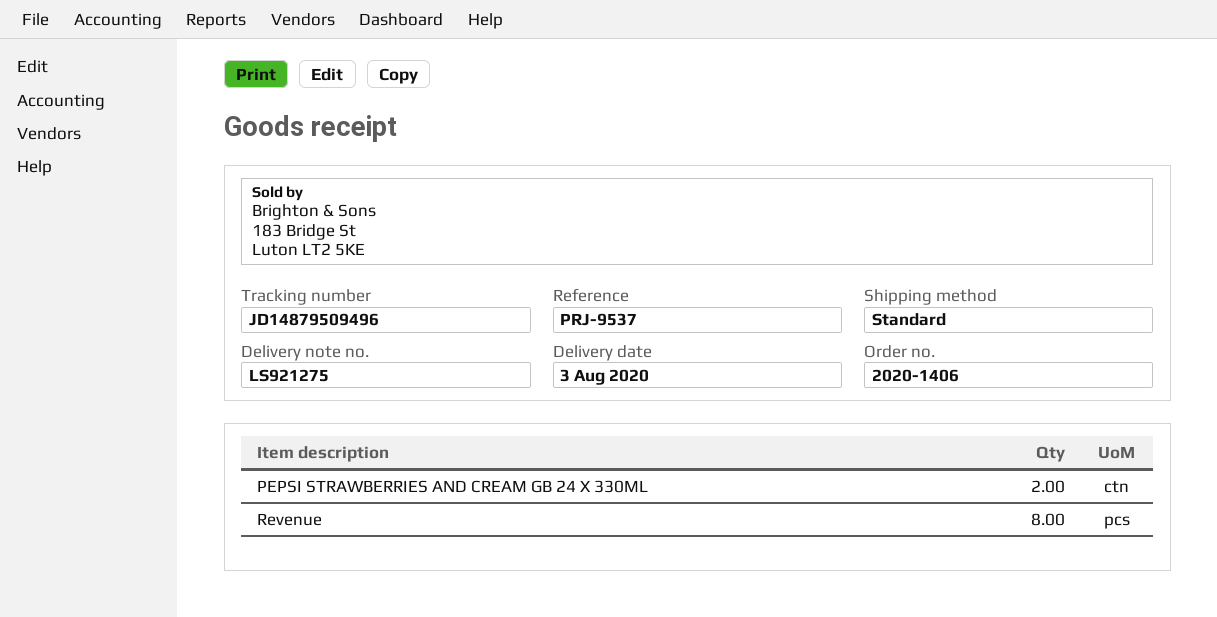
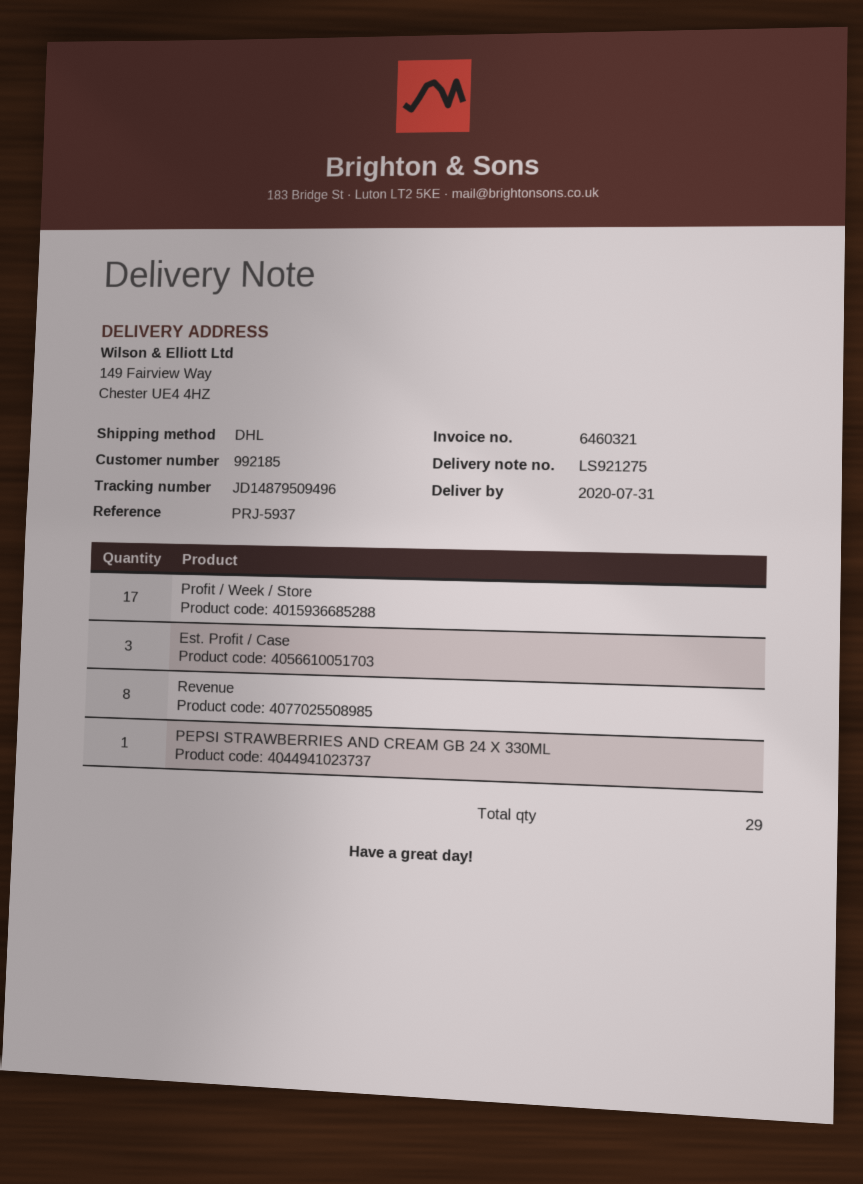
delivery date: 2020-08-03 -> 2020-07-31
reference: PRJ-9537 -> PRJ-5937
shipping method: standard -> DHL
PEPSI STRAWBERRIES AND CREAM GB 24 X 330ML: 2 -> 1
Profit / Week / Store: none -> 17
Est. Profit / Case: none -> 3

